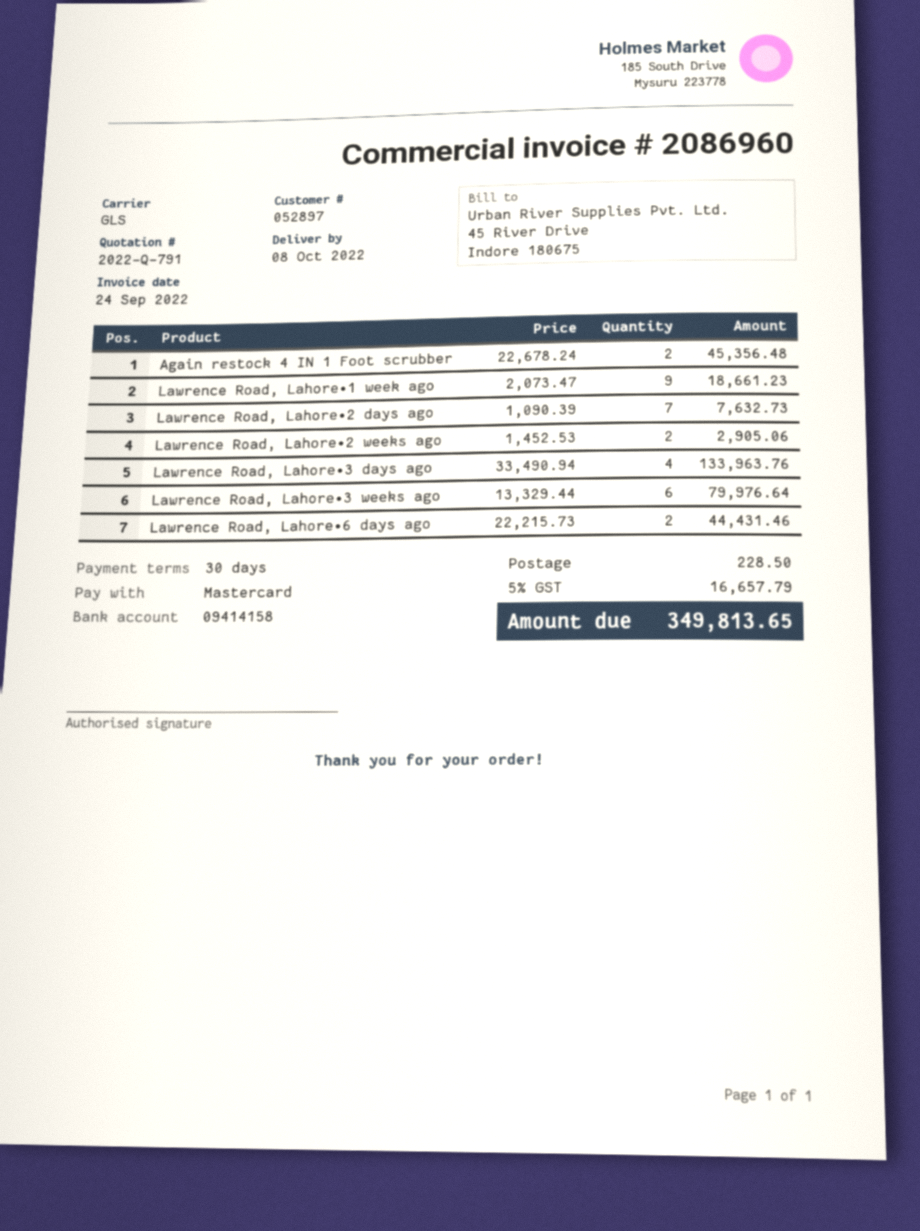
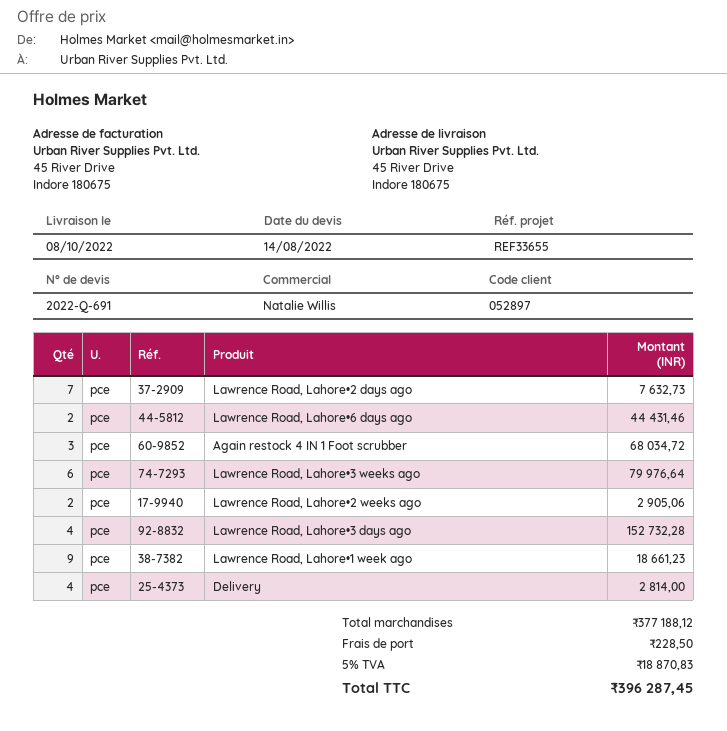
quote number: 2022-Q-791 -> 2022-Q-691
Again restock 4 IN 1 Foot scrubber: 2 for 45356.48 -> 3 for 68034.72
Lawrence Road, Lahore•3 days ago: 4 for 133963.76 -> 4 for 152732.28
Delivery: none -> 4 for 2814.00
tax: 5% = 16657.79 -> 5% = 18870.83
total: 349813.65 -> 396287.45

